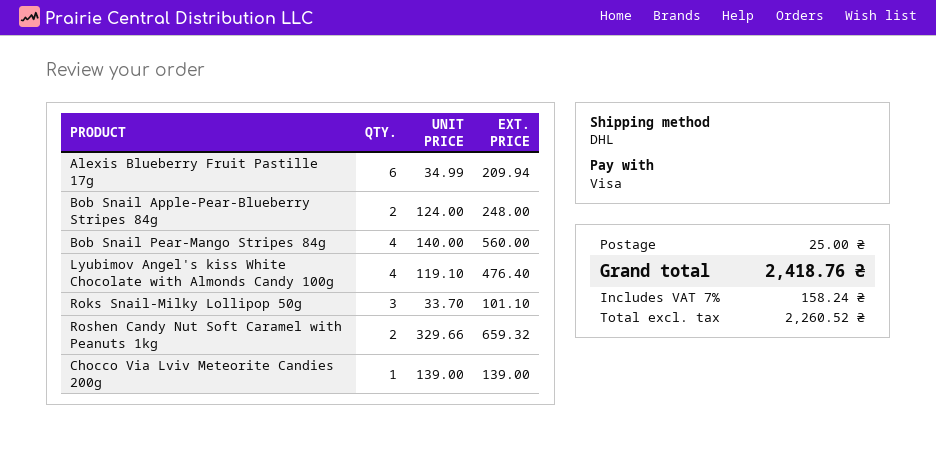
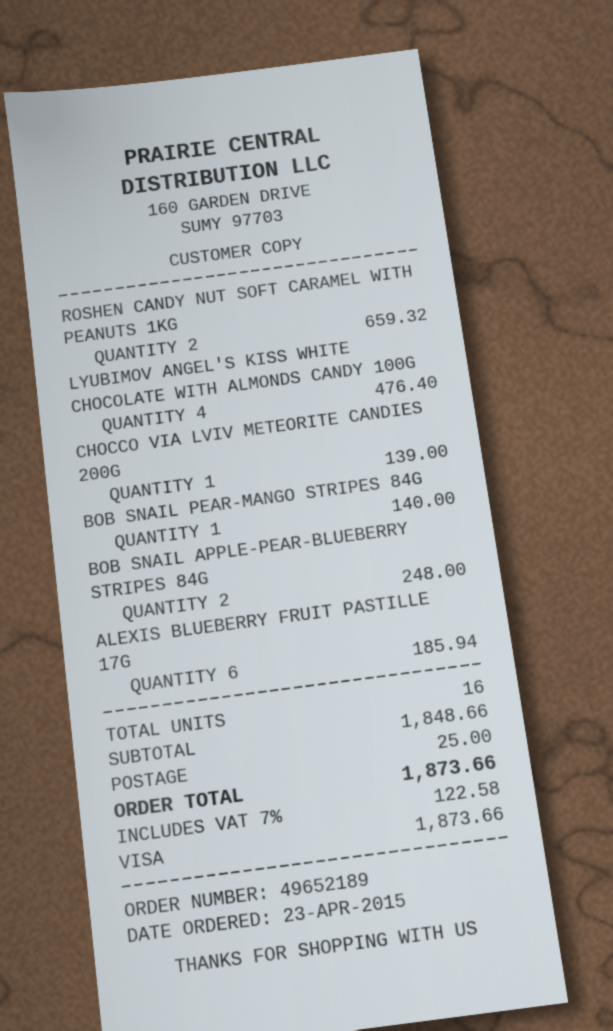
Alexis Blueberry Fruit Pastille 17g: 6 for 209.94 -> 6 for 185.94
Bob Snail Pear-Mango Stripes 84g: 4 for 560.00 -> 1 for 140.00
Roks Snail-Milky Lollipop 50g: 3 for 101.10 -> none
tax: 7% = 158.24 -> 7% = 122.58
total: 2418.76 -> 1873.66

